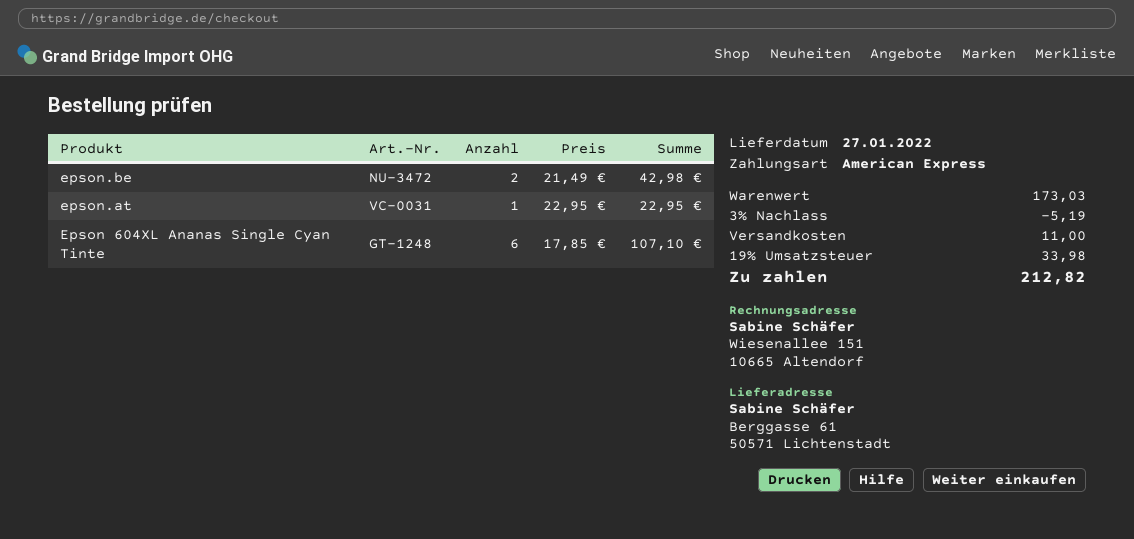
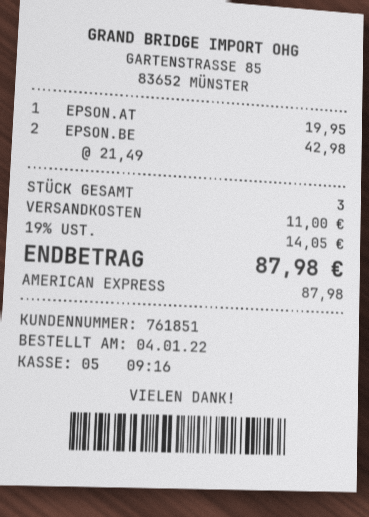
epson.at: 1 x 22.95 = 22.95 -> 1 x 19.95 = 19.95
Epson 604XL Ananas Single Cyan Tinte: 6 x 17.85 = 107.10 -> none
discount: 3% = 5.19 -> none
tax: 19% = 33.98 -> 19% = 14.05
total: 212.82 -> 87.98

